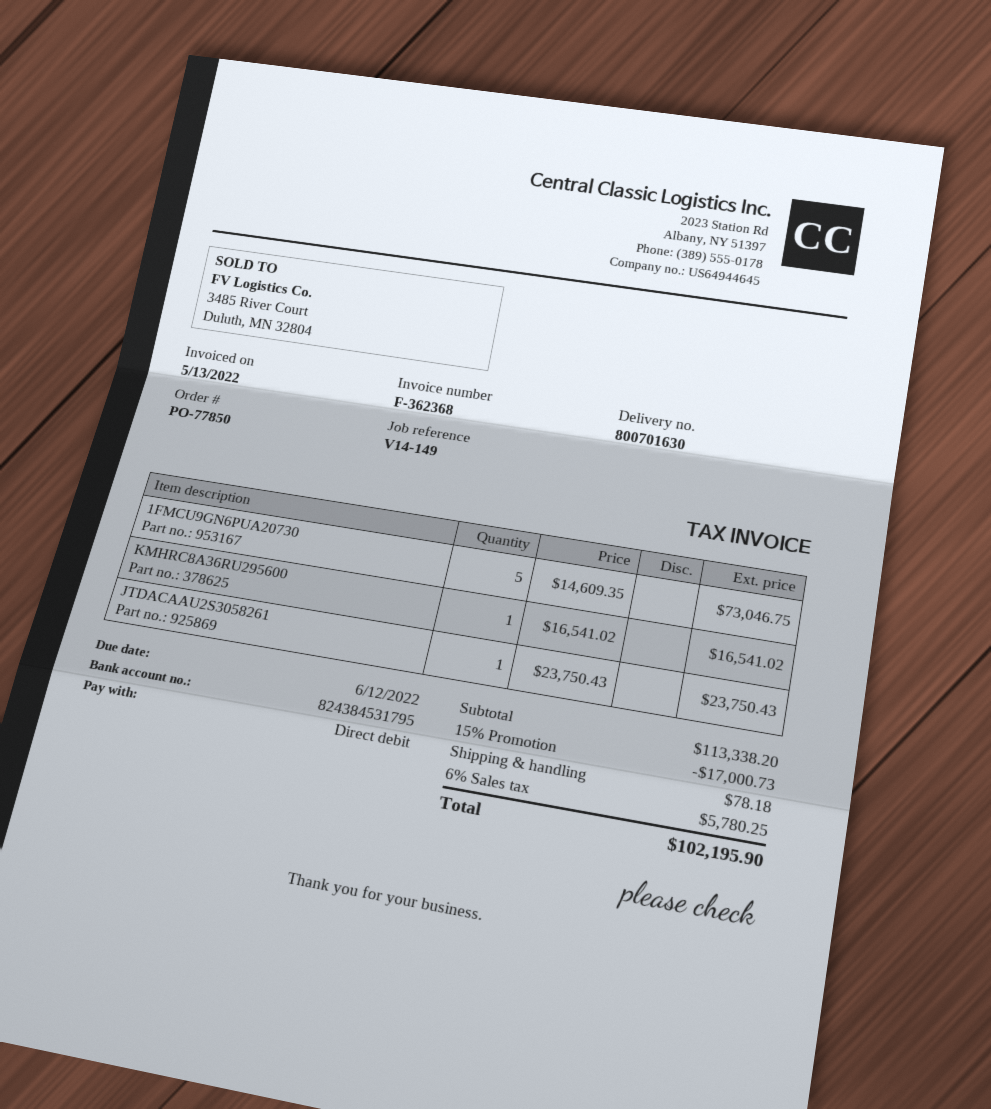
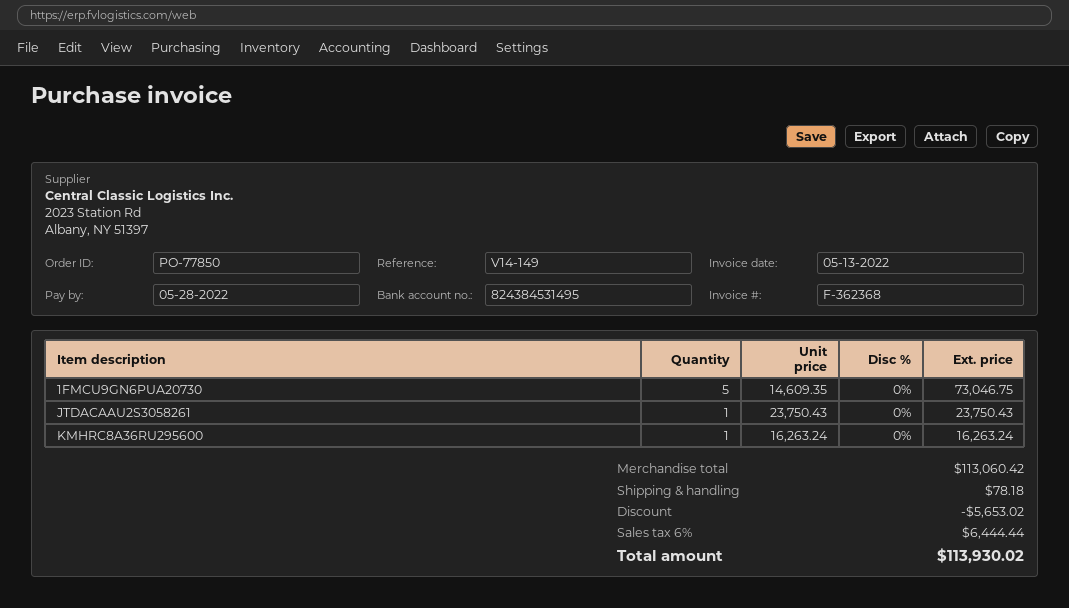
due date: 2022-06-12 -> 2022-05-28
bank account: 824384531795 -> 824384531495
KMHRC8A36RU295600: 1 x 16541.02 = 16541.02 -> 1 x 16263.24 = 16263.24
subtotal: 113338.20 -> 113060.42
discount: 17000.73 -> 5653.02
tax: 6% = 5780.25 -> 6% = 6444.44
total: 102195.90 -> 113930.02

